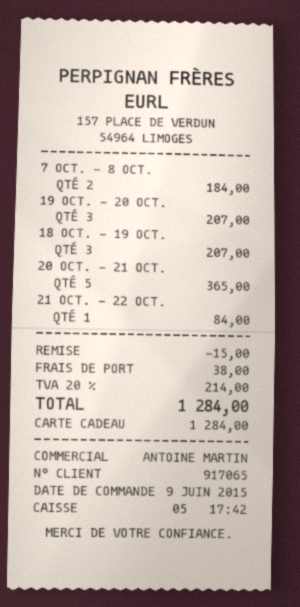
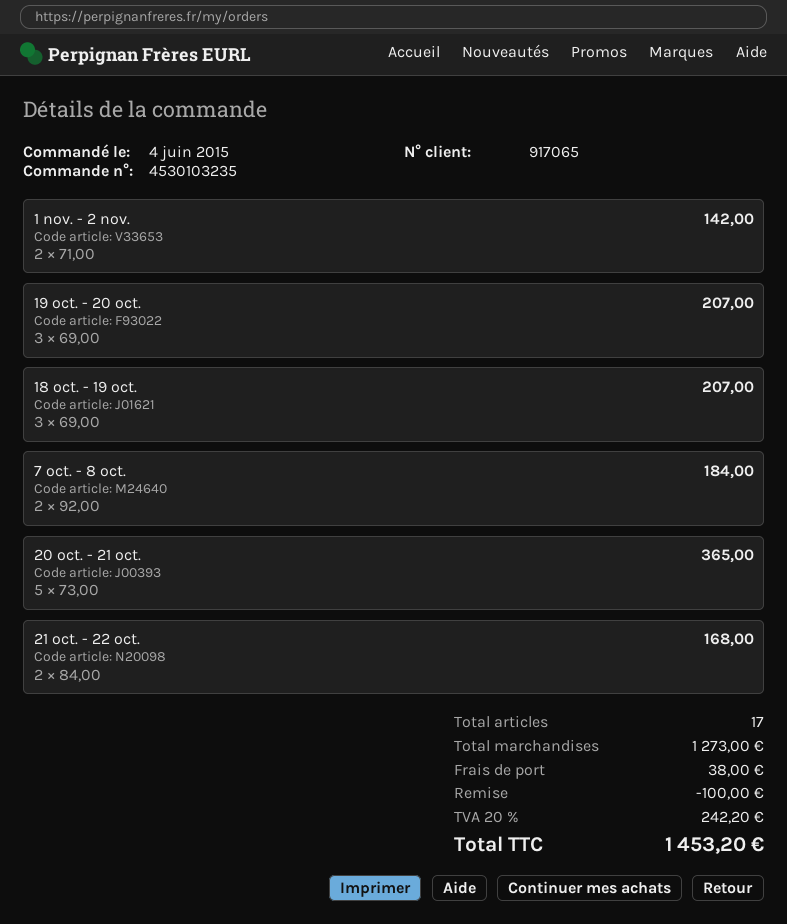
order date: 2015-06-09 -> 2015-06-04
21 OCT. - 22 OCT.: 1 for 84.00 -> 2 for 168.00
1 nov. - 2 nov.: none -> 2 for 142.00
discount: 15.00 -> 100.00
tax: 20% = 214.00 -> 20% = 242.20
total: 1284.00 -> 1453.20

